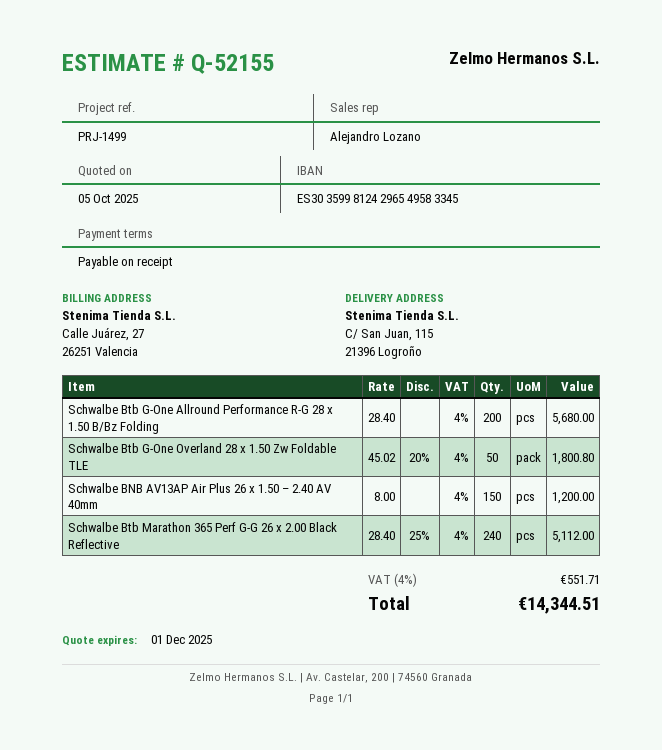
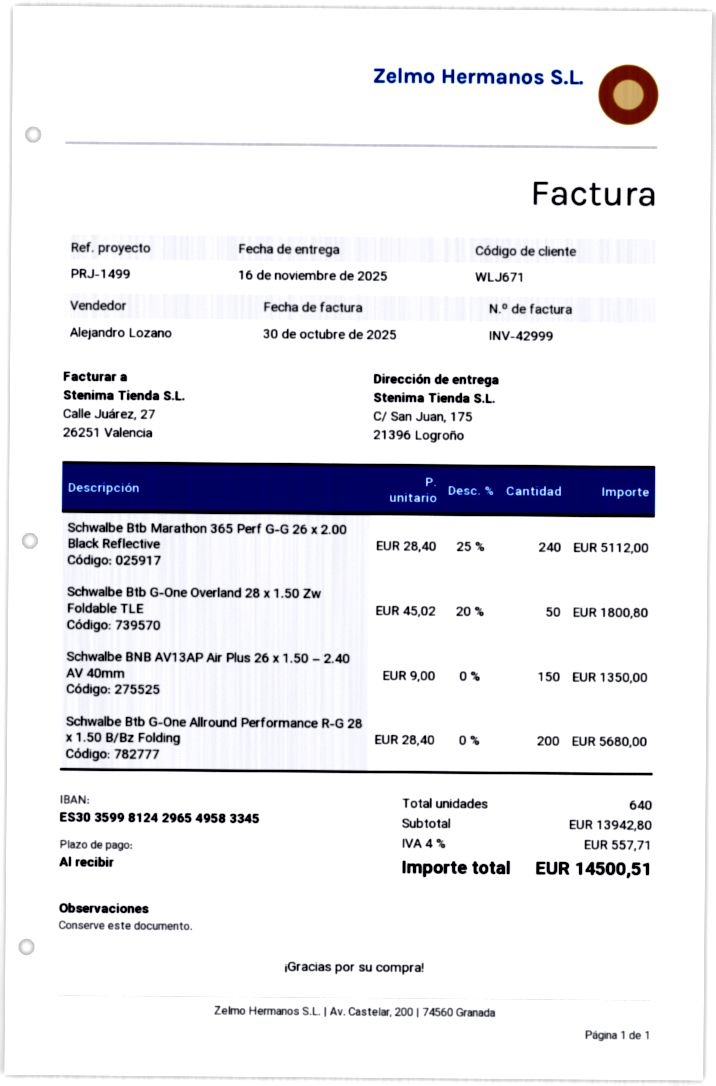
ship to: C/ San Juan, 115, 21396 Logroño -> C/ San Juan, 175, 21396 Logroño
Schwalbe BNB AV13AP Air Plus 26 x 1.50 – 2.40 AV 40mm: 150 x 8.00 = 1200.00 -> 150 x 9.00 = 1350.00
tax: 4% = 551.71 -> 4% = 557.71
total: 14344.51 -> 14500.51

